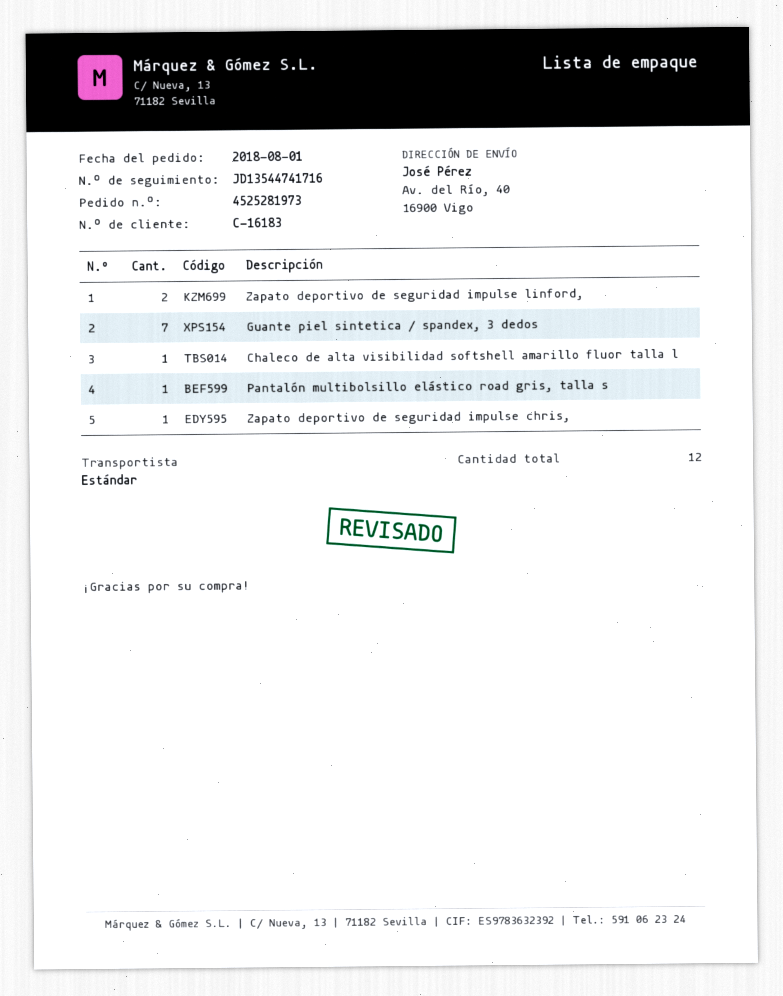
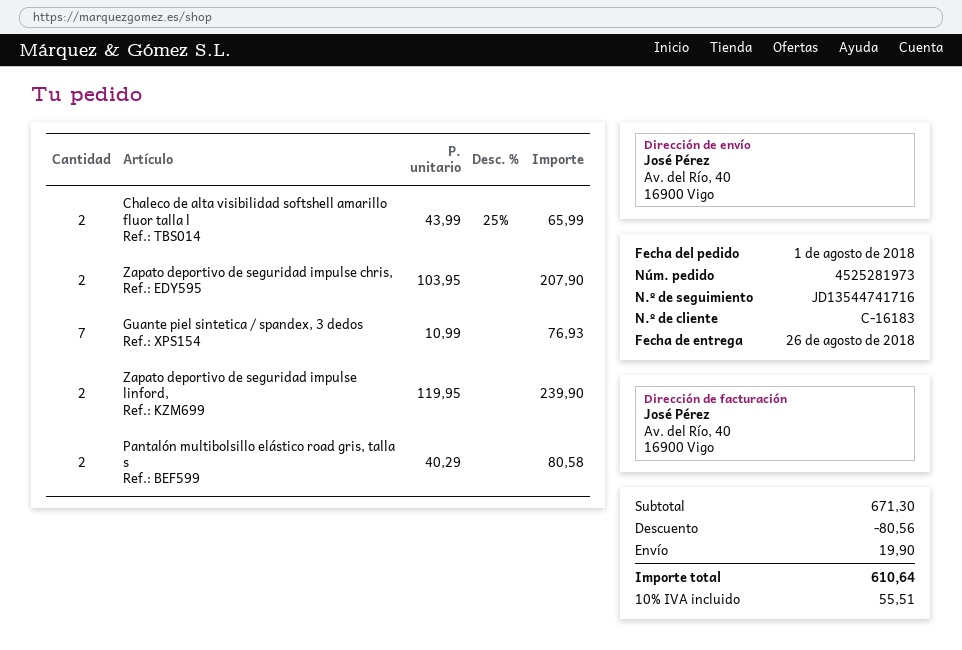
Chaleco de alta visibilidad softshell amarillo fluor talla l: 1 -> 2
Pantalón multibolsillo elástico road gris, talla s: 1 -> 2
Zapato deportivo de seguridad impulse chris,: 1 -> 2

